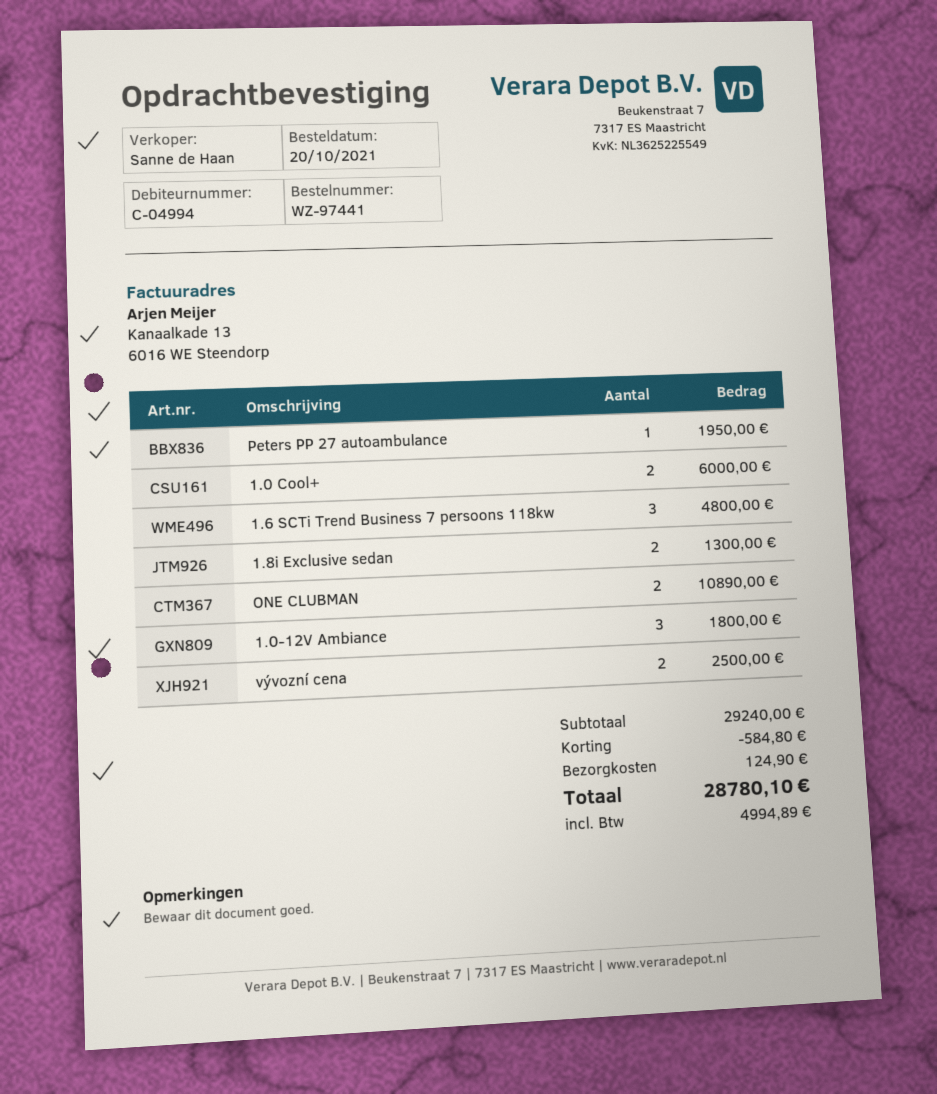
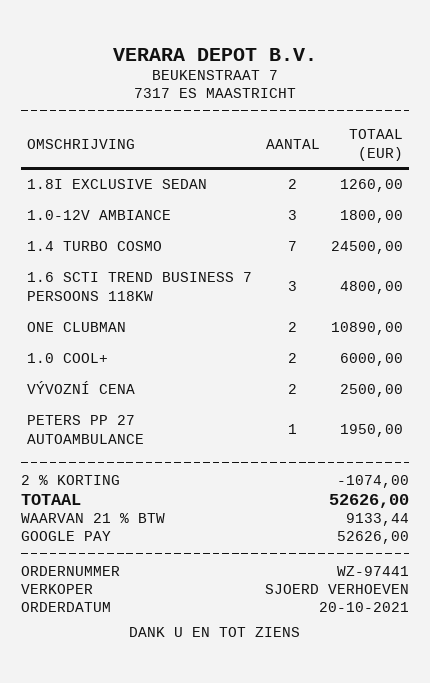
sales rep: Sanne de Haan -> SJOERD VERHOEVEN
1.8i Exclusive sedan: 2 for 1300.00 -> 2 for 1260.00
1.4 TURBO COSMO: none -> 7 for 24500.00
discount: 584.80 -> 1074.00
shipping: 124.90 -> none
tax: 4994.89 -> 9133.44
total: 28780.10 -> 52626.00

